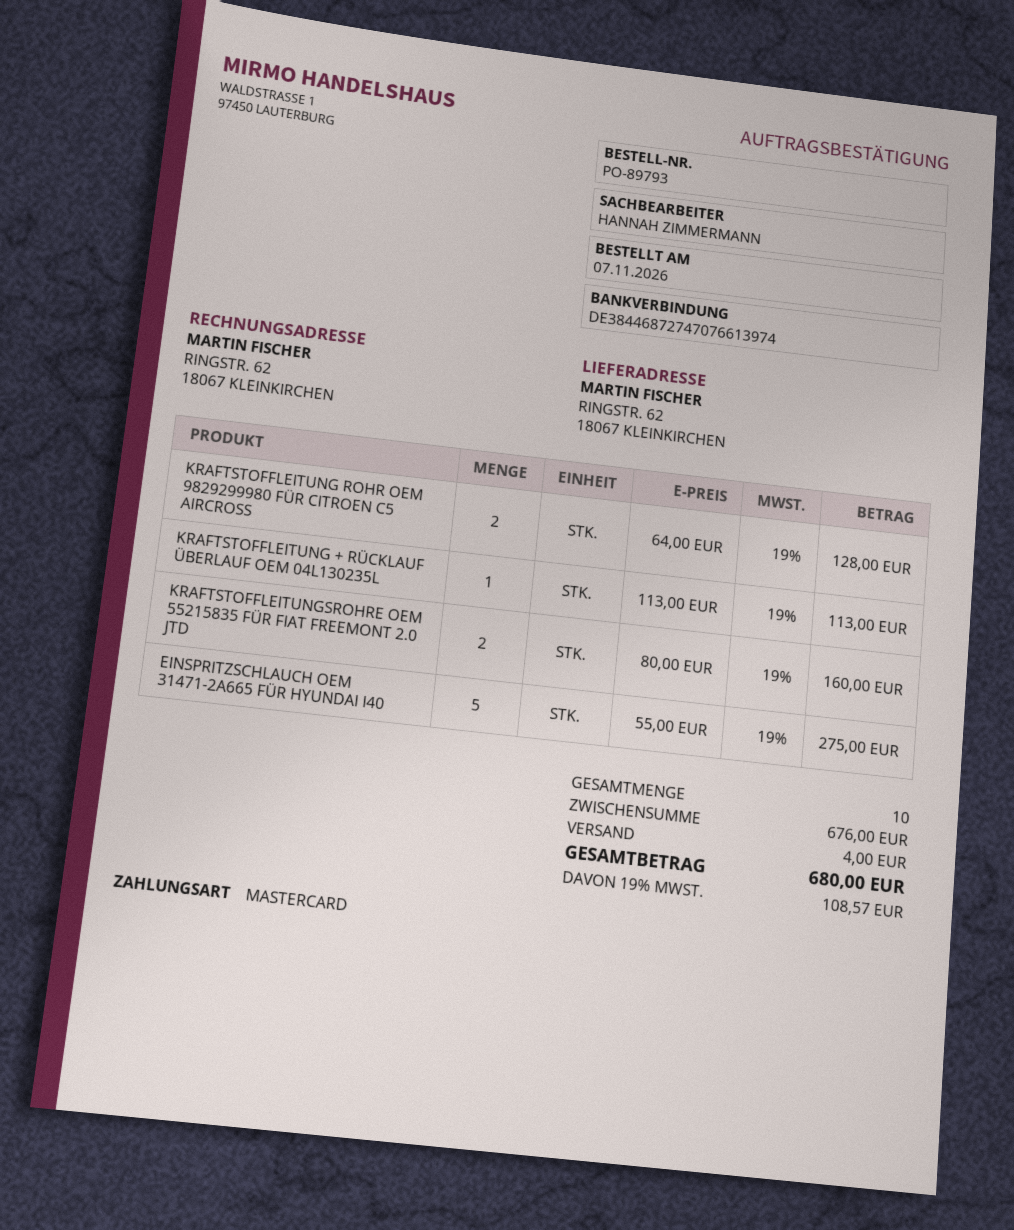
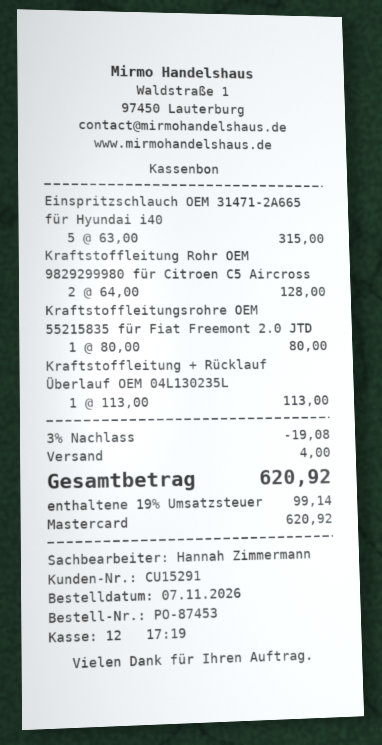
order number: PO-89793 -> PO-87453
KRAFTSTOFFLEITUNGSROHRE OEM 55215835 FÜR FIAT FREEMONT 2.0 JTD: 2 x 80.00 = 160.00 -> 1 x 80.00 = 80.00
EINSPRITZSCHLAUCH OEM 31471-2A665 FÜR HYUNDAI I40: 5 x 55.00 = 275.00 -> 5 x 63.00 = 315.00
discount: none -> 3% = 19.08
tax: 19% = 108.57 -> 19% = 99.14
total: 680.00 -> 620.92

